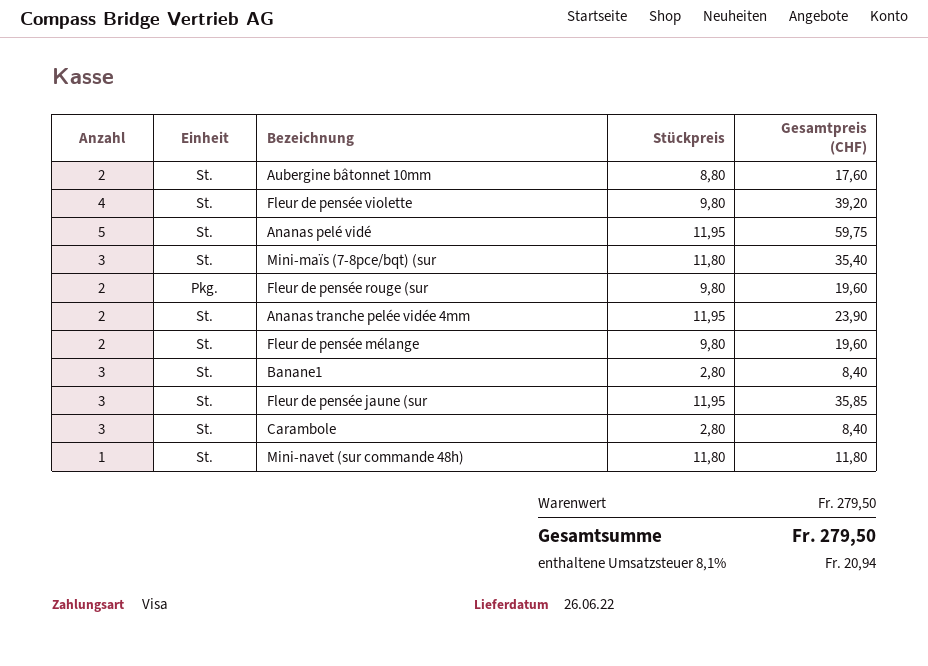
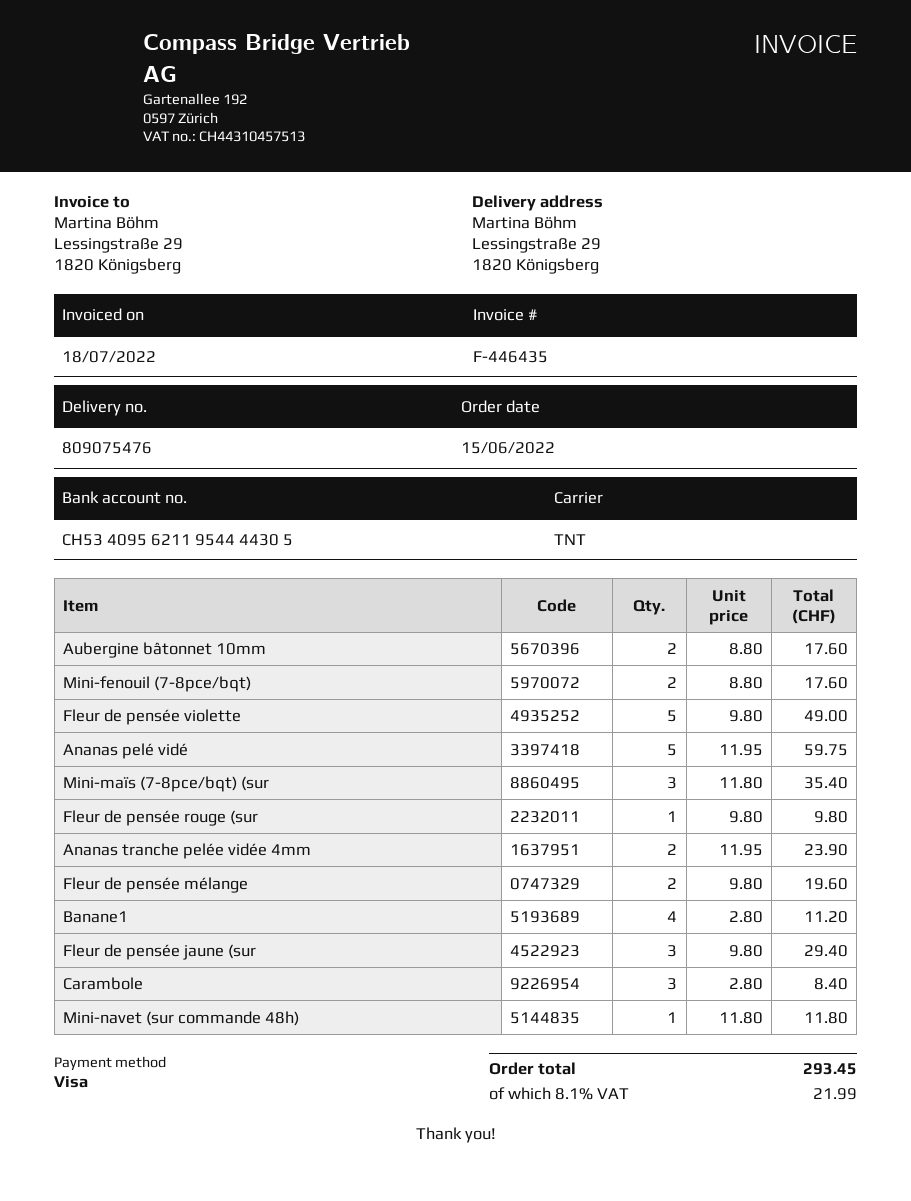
Fleur de pensée violette: 4 x 9.80 = 39.20 -> 5 x 9.80 = 49.00
Fleur de pensée rouge (sur: 2 x 9.80 = 19.60 -> 1 x 9.80 = 9.80
Banane1: 3 x 2.80 = 8.40 -> 4 x 2.80 = 11.20
Fleur de pensée jaune (sur: 3 x 11.95 = 35.85 -> 3 x 9.80 = 29.40
Mini-fenouil (7-8pce/bqt): none -> 2 x 8.80 = 17.60
tax: 8.1% = 20.94 -> 8.1% = 21.99
total: 279.50 -> 293.45

